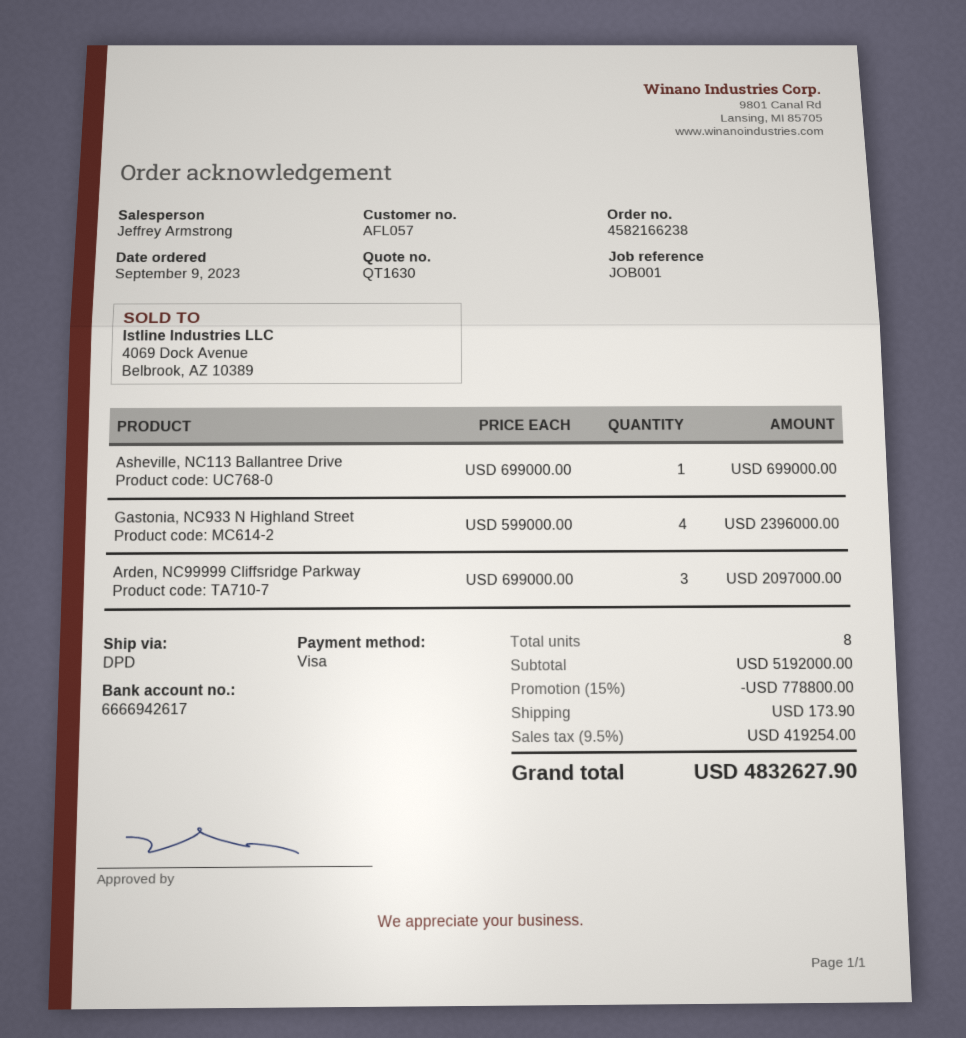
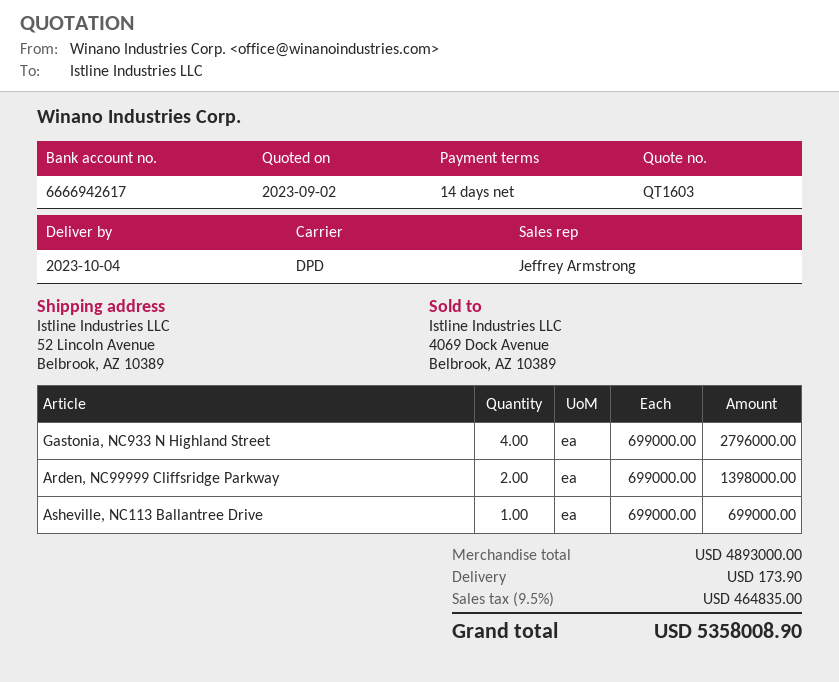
quote number: QT1630 -> QT1603
Gastonia, NC933 N Highland Street: 4 x 599000.00 = 2396000.00 -> 4 x 699000.00 = 2796000.00
Arden, NC99999 Cliffsridge Parkway: 3 x 699000.00 = 2097000.00 -> 2 x 699000.00 = 1398000.00
subtotal: 5192000.00 -> 4893000.00
discount: 15% = 778800.00 -> none
tax: 9.5% = 419254.00 -> 9.5% = 464835.00
total: 4832627.90 -> 5358008.90

